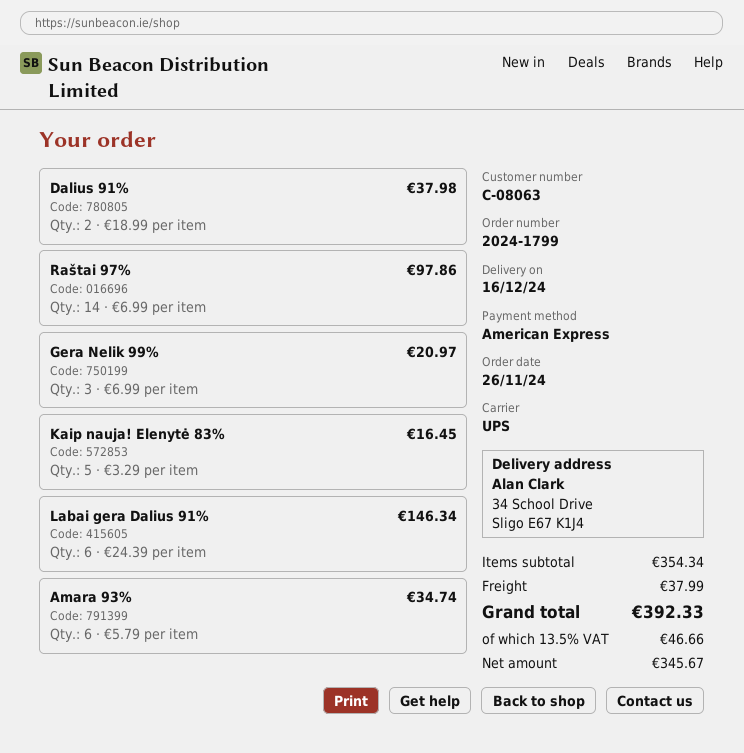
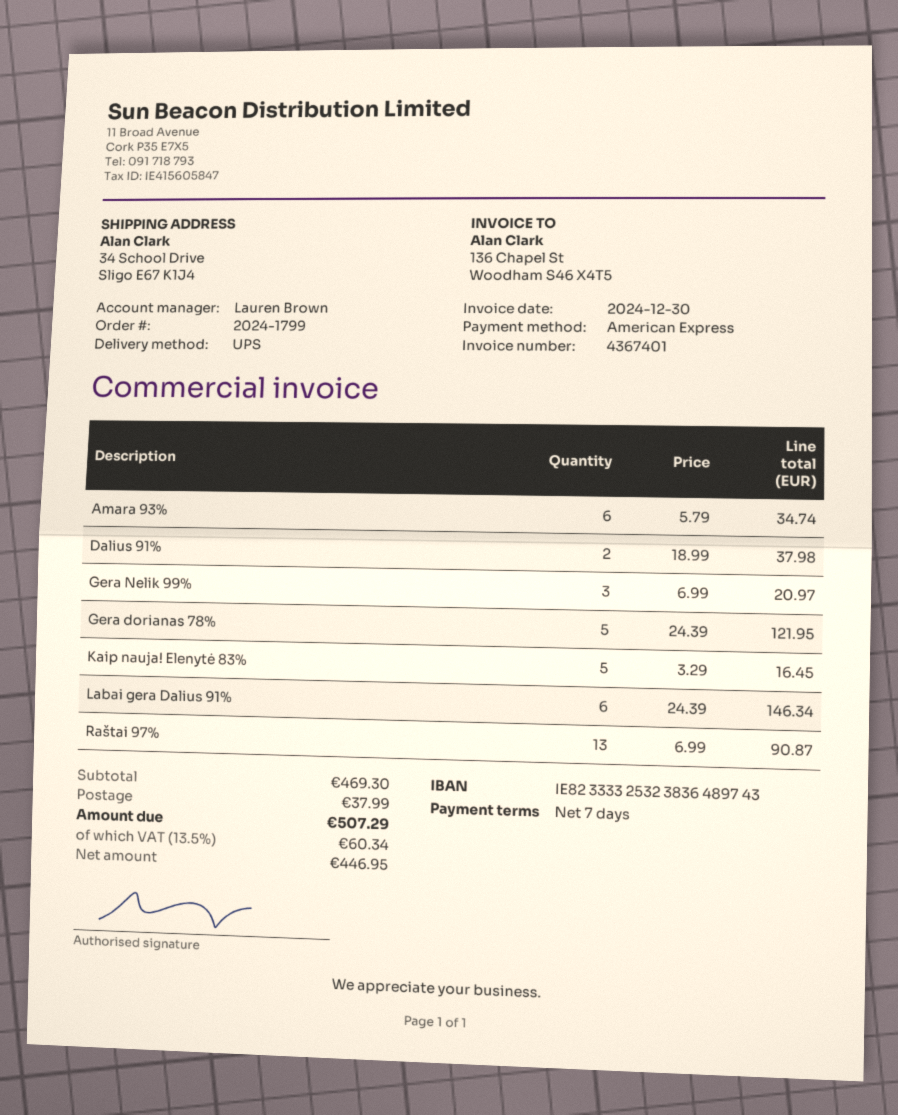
Raštai 97%: 14 x 6.99 = 97.86 -> 13 x 6.99 = 90.87
Gera dorianas 78%: none -> 5 x 24.39 = 121.95
subtotal: 354.34 -> 469.30
net: 345.67 -> 446.95
tax: 13.5% = 46.66 -> 13.5% = 60.34
total: 392.33 -> 507.29

